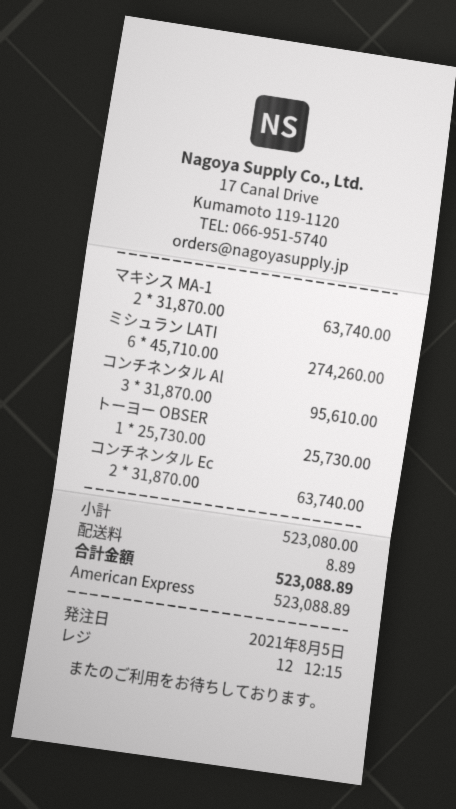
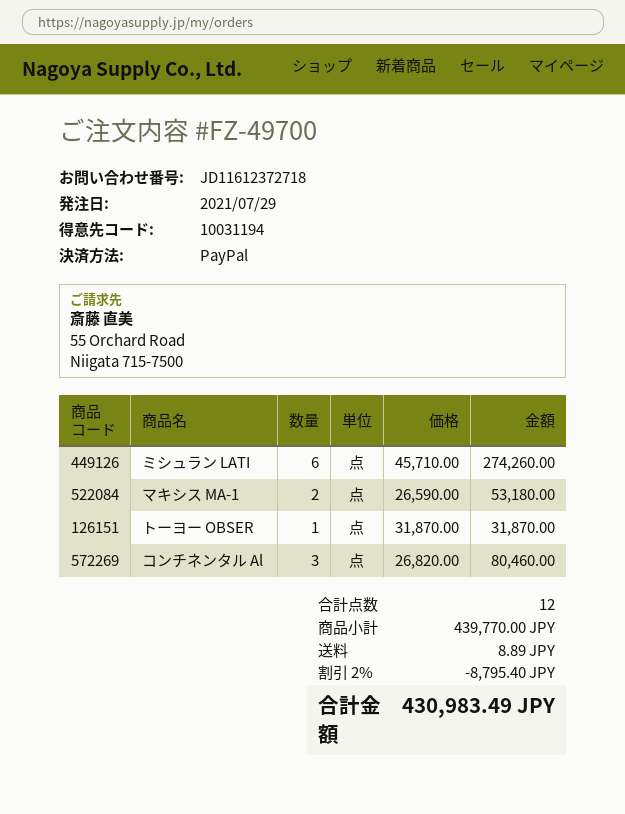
order date: 2021-08-05 -> 2021-07-29
payment method: American Express -> PayPal
マキシス MA-1: 2 x 31870.00 = 63740.00 -> 2 x 26590.00 = 53180.00
コンチネンタル Al: 3 x 31870.00 = 95610.00 -> 3 x 26820.00 = 80460.00
トーヨー OBSER: 1 x 25730.00 = 25730.00 -> 1 x 31870.00 = 31870.00
コンチネンタル Ec: 2 x 31870.00 = 63740.00 -> none
subtotal: 523080.00 -> 439770.00
discount: none -> 2% = 8795.40
total: 523088.89 -> 430983.49

